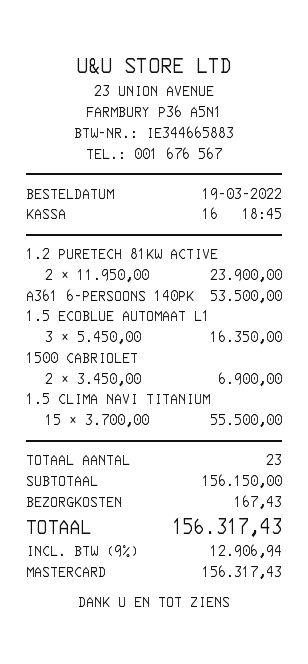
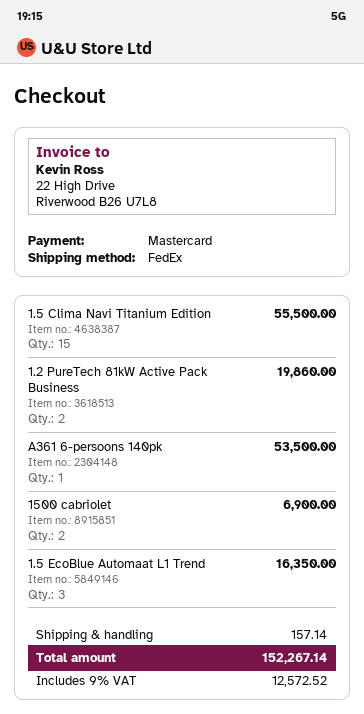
1.2 PURETECH 81KW ACTIVE: 2 for 23900.00 -> 2 for 19860.00
shipping: 167.43 -> 157.14
tax: 9% = 12906.94 -> 9% = 12572.52
total: 156317.43 -> 152267.14

